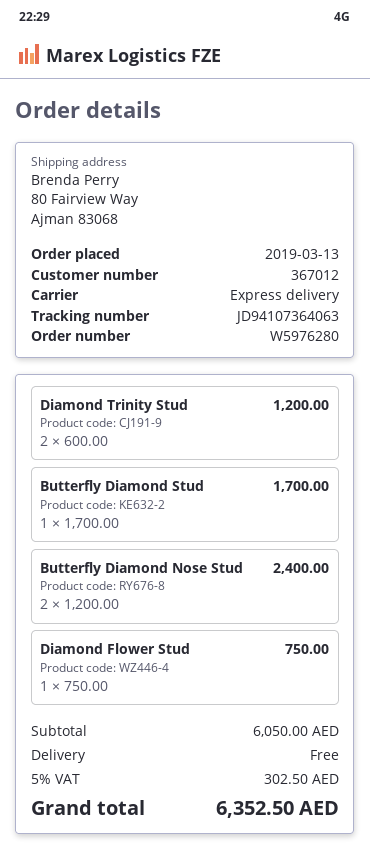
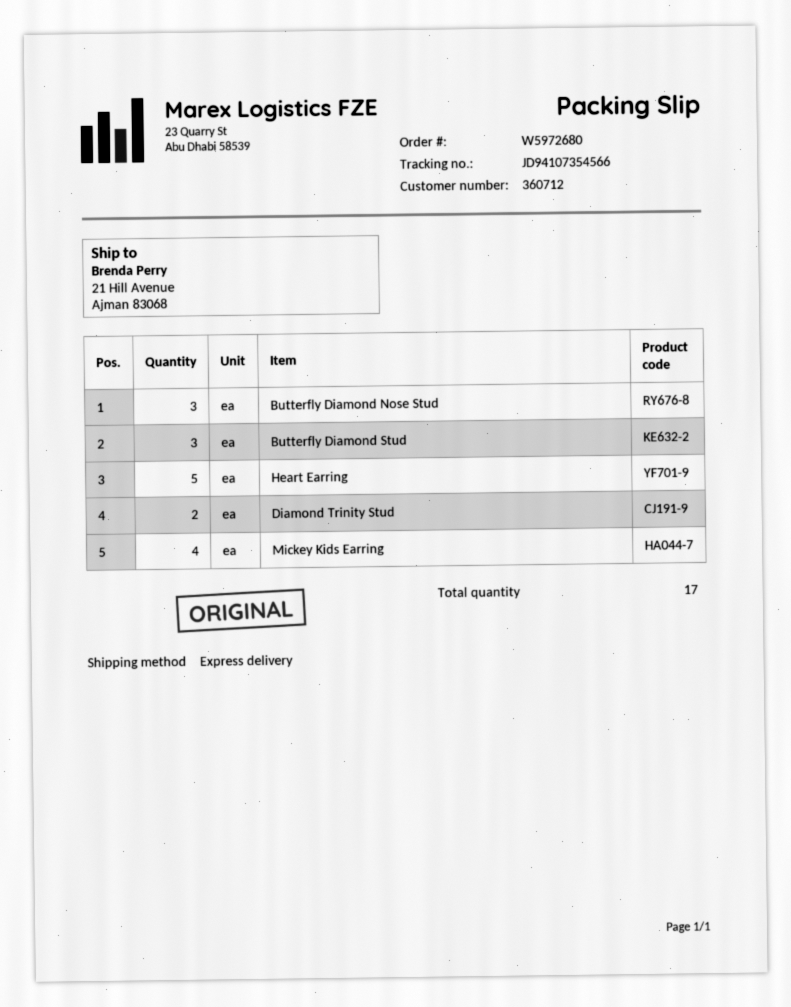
order number: W5976280 -> W5972680
customer number: 367012 -> 360712
tracking number: JD94107364063 -> JD94107354566
ship to: 80 Fairview Way, Ajman 83068 -> 21 Hill Avenue, Ajman 83068
Butterfly Diamond Stud: 1 -> 3
Butterfly Diamond Nose Stud: 2 -> 3
Diamond Flower Stud: 1 -> none
Heart Earring: none -> 5
Mickey Kids Earring: none -> 4

